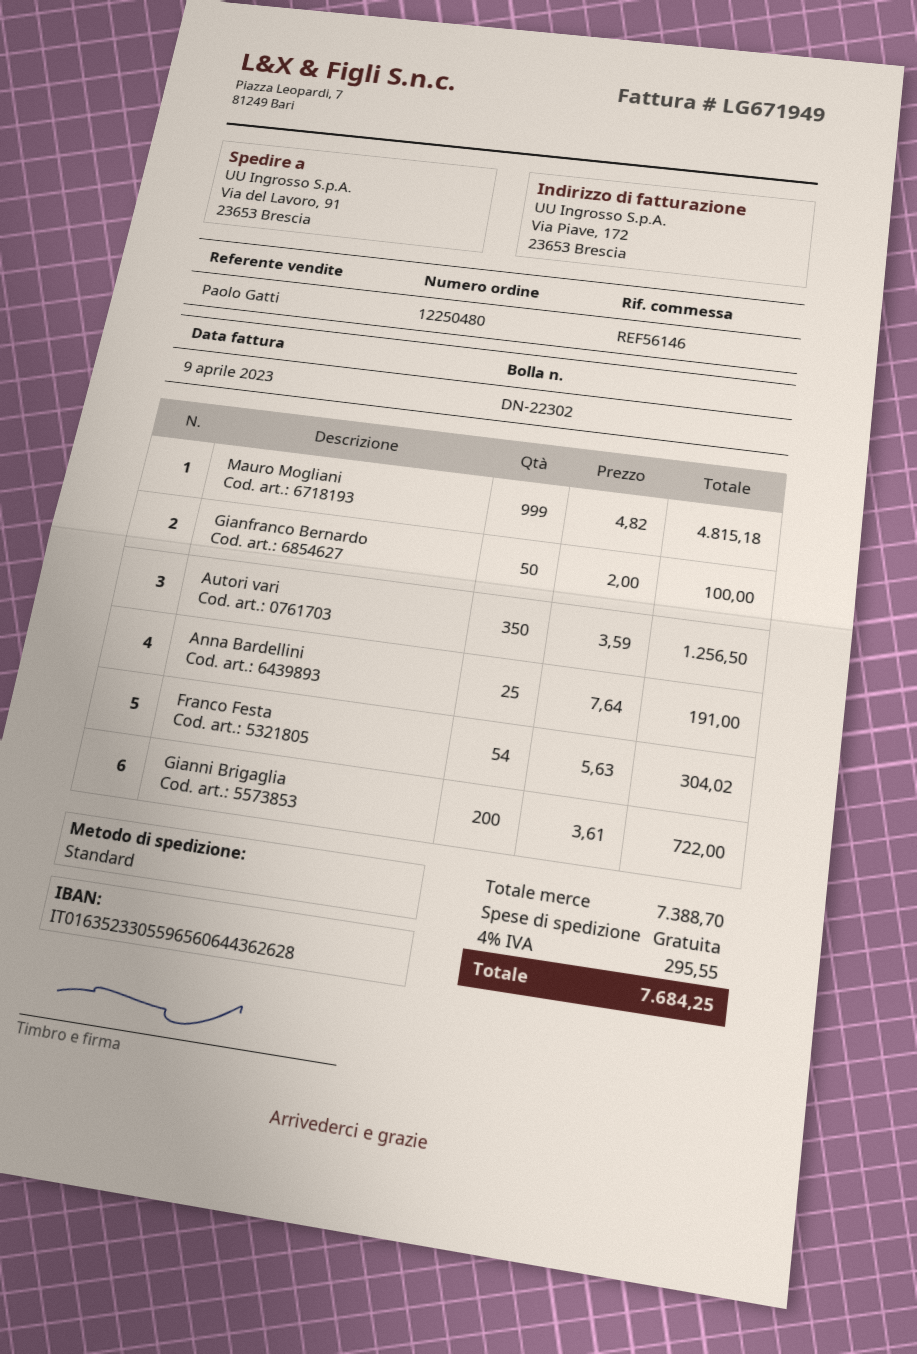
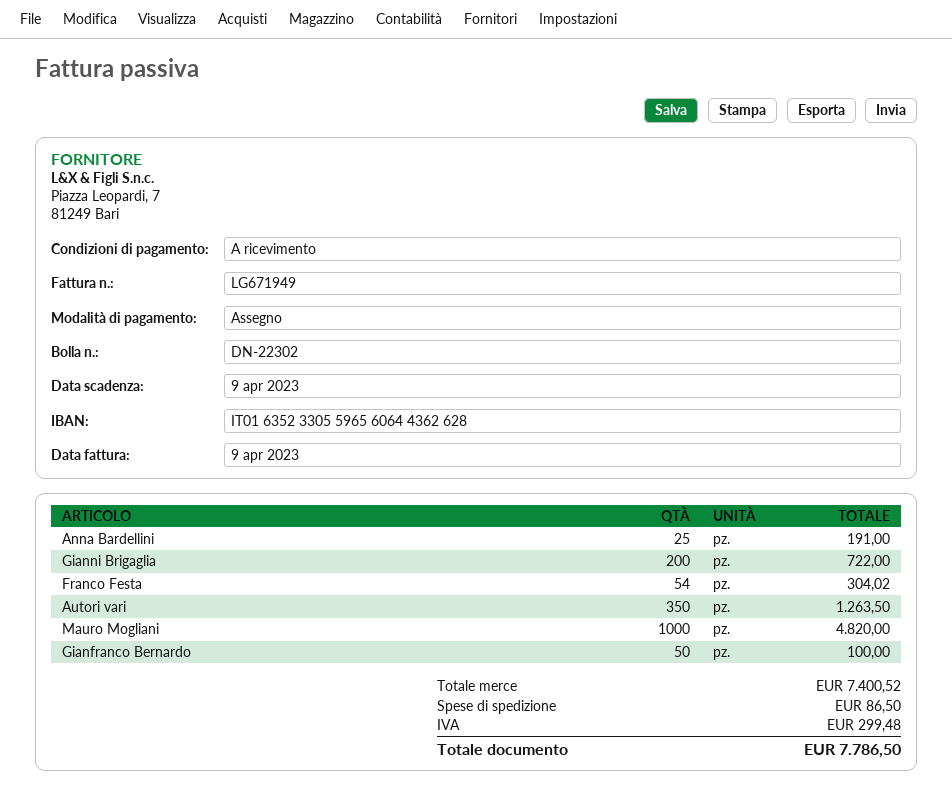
Mauro Mogliani: 999 for 4815.18 -> 1000 for 4820.00
Autori vari: 350 for 1256.50 -> 350 for 1263.50
subtotal: 7388.70 -> 7400.52
shipping: 0.00 -> 86.50
tax: 295.55 -> 299.48
total: 7684.25 -> 7786.50

